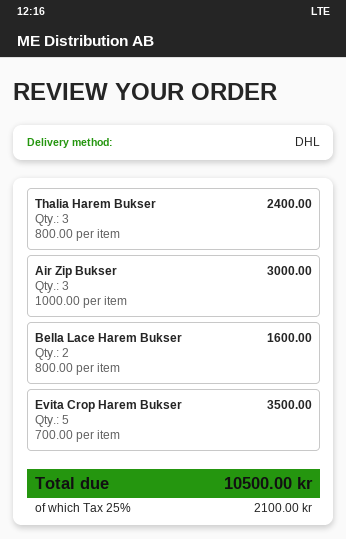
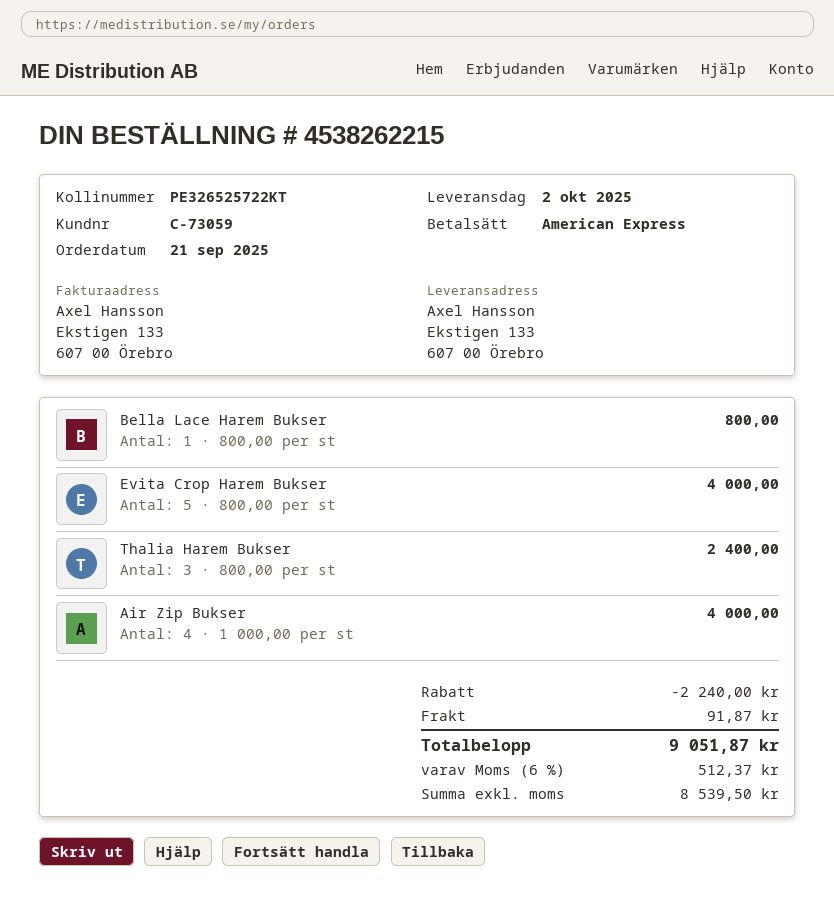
Air Zip Bukser: 3 x 1000.00 = 3000.00 -> 4 x 1000.00 = 4000.00
Bella Lace Harem Bukser: 2 x 800.00 = 1600.00 -> 1 x 800.00 = 800.00
Evita Crop Harem Bukser: 5 x 700.00 = 3500.00 -> 5 x 800.00 = 4000.00
discount: none -> 2240.00
shipping: none -> 91.87
tax: 25% = 2100.00 -> 6% = 512.37
total: 10500.00 -> 9051.87

